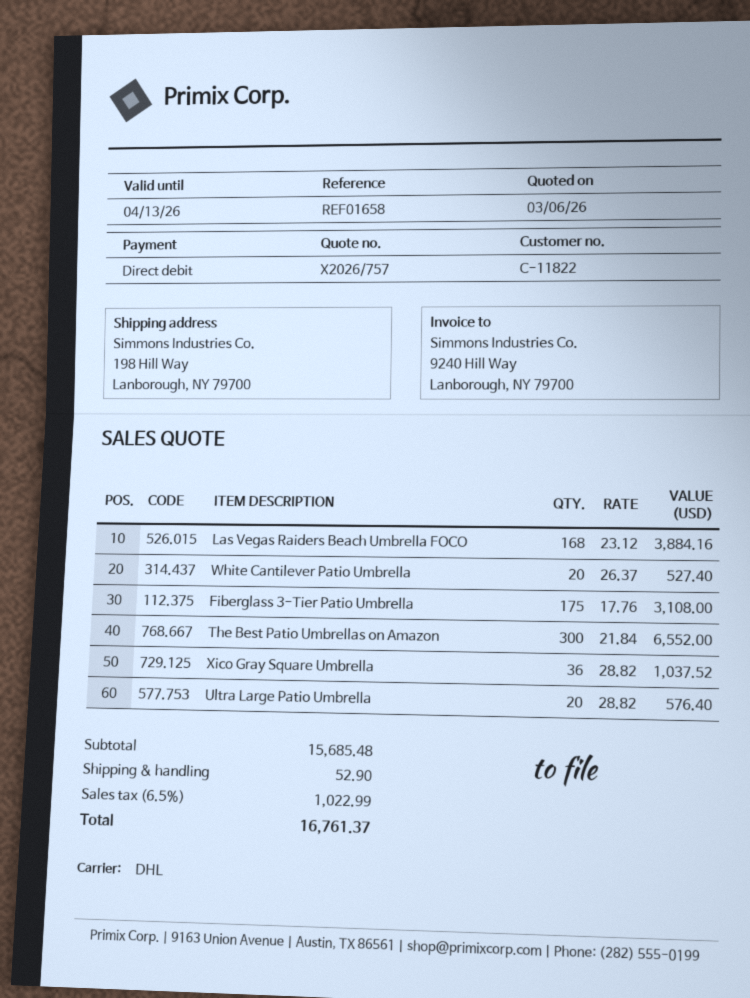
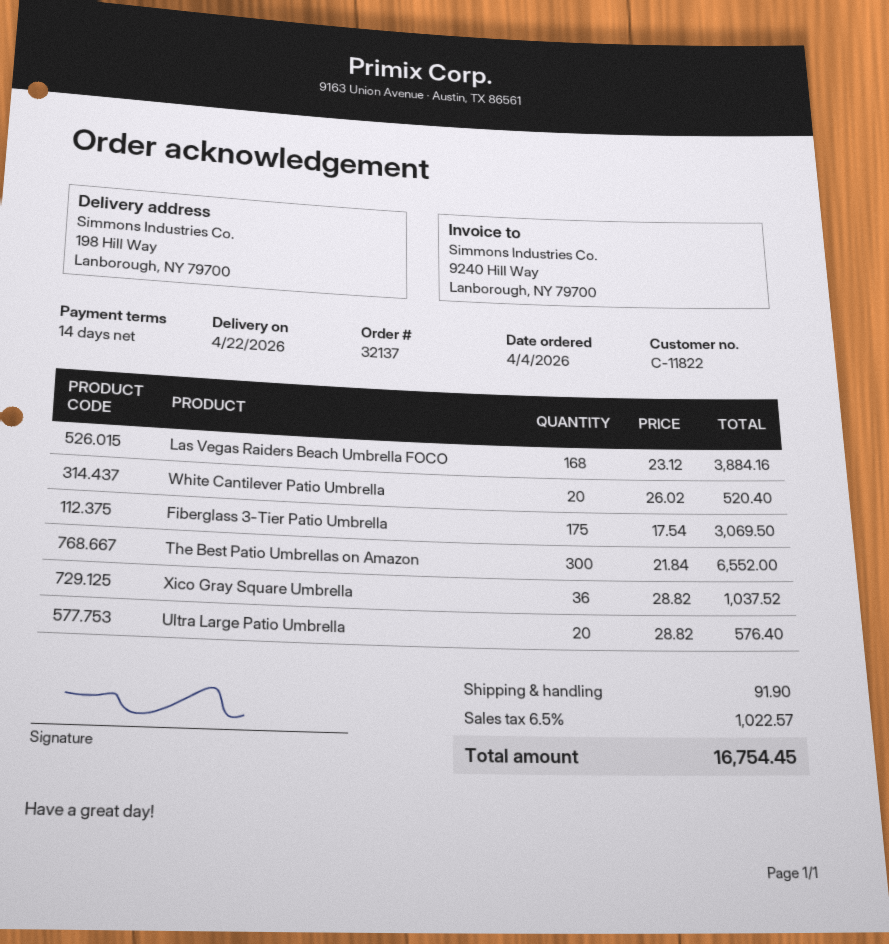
White Cantilever Patio Umbrella: 20 x 26.37 = 527.40 -> 20 x 26.02 = 520.40
Fiberglass 3-Tier Patio Umbrella: 175 x 17.76 = 3108.00 -> 175 x 17.54 = 3069.50
shipping: 52.90 -> 91.90
tax: 6.5% = 1022.99 -> 6.5% = 1022.57
total: 16761.37 -> 16754.45

